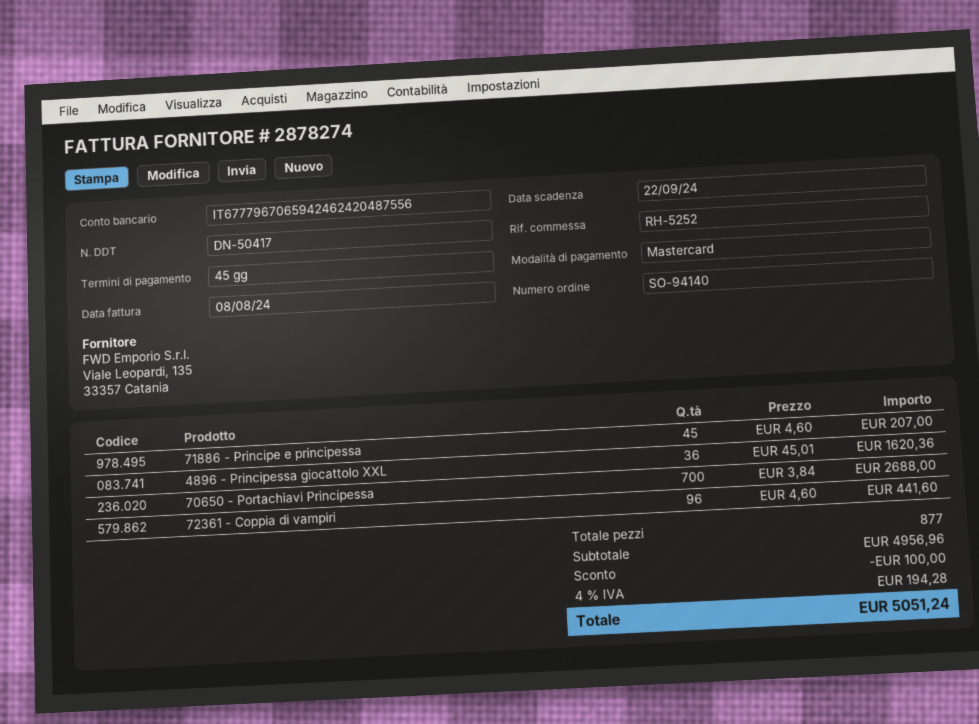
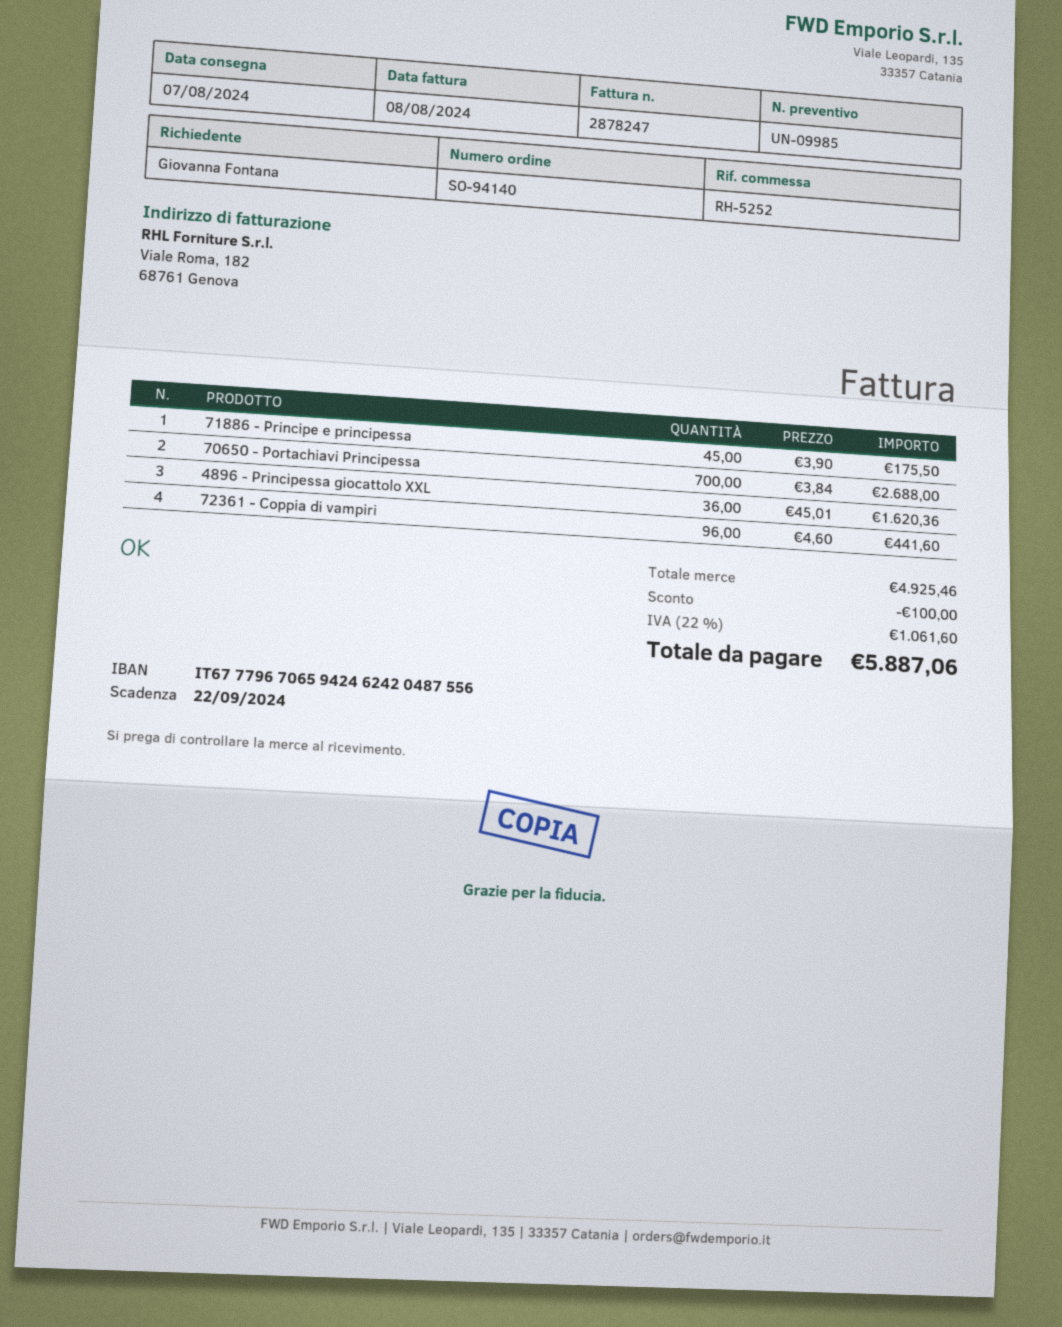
invoice number: 2878274 -> 2878247
71886 - Principe e principessa: 45 x 4.60 = 207.00 -> 45 x 3.90 = 175.50
subtotal: 4956.96 -> 4925.46
tax: 4% = 194.28 -> 22% = 1061.60
total: 5051.24 -> 5887.06

